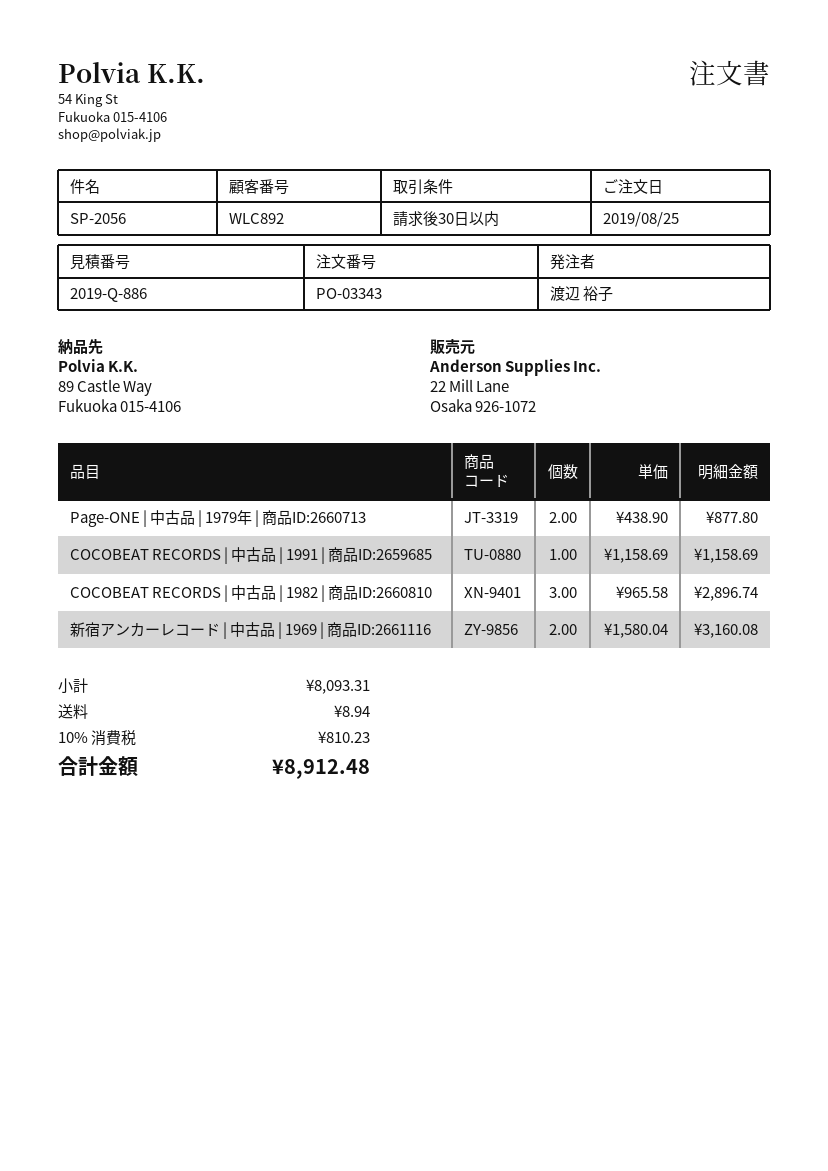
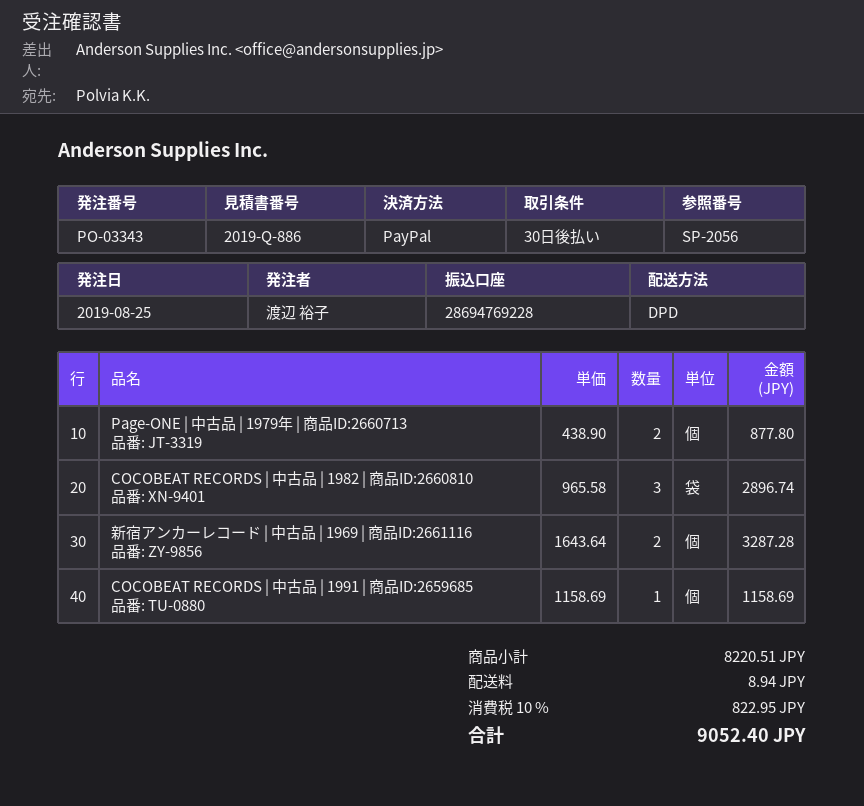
新宿アンカーレコード | 中古品 | 1969 | 商品ID:2661116: 2 x 1580.04 = 3160.08 -> 2 x 1643.64 = 3287.28
subtotal: 8093.31 -> 8220.51
tax: 10% = 810.23 -> 10% = 822.95
total: 8912.48 -> 9052.40

